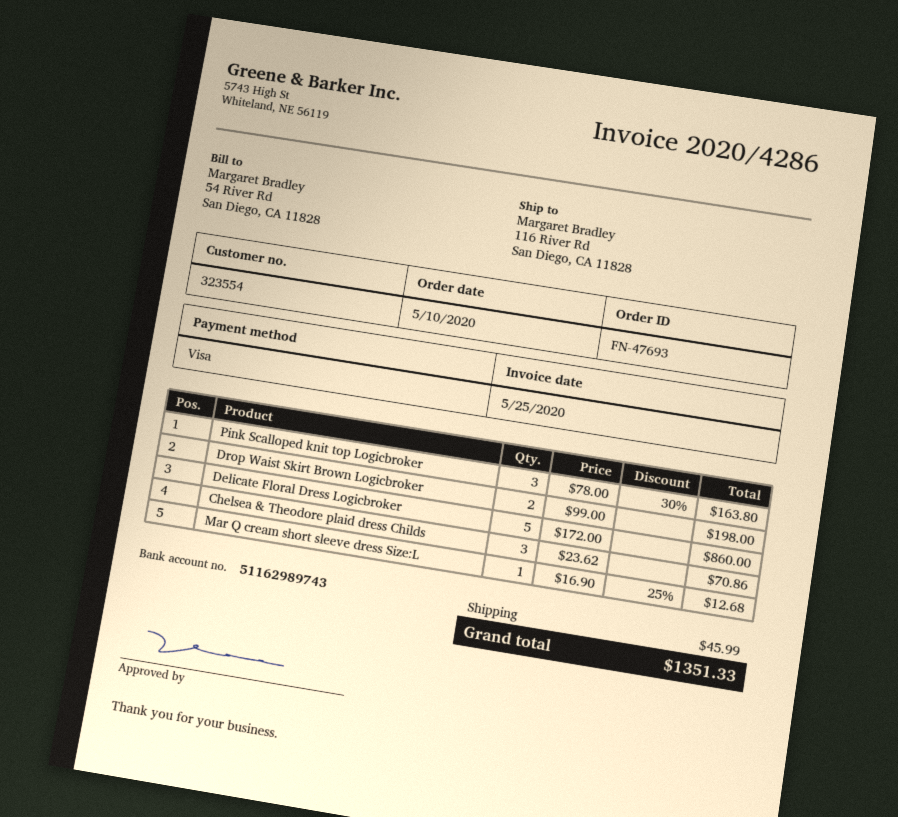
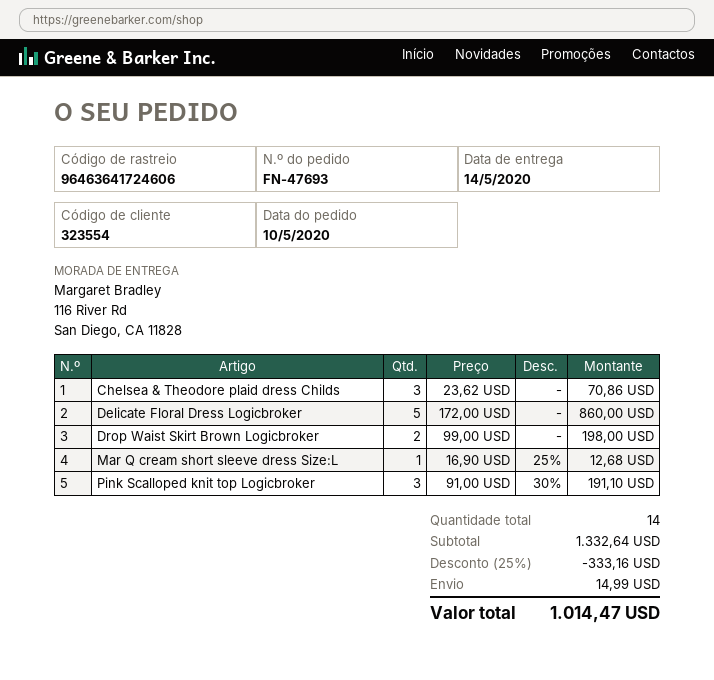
Pink Scalloped knit top Logicbroker: 3 x 78.00 - 30% = 163.80 -> 3 x 91.00 - 30% = 191.10
discount: none -> 25% = 333.16
shipping: 45.99 -> 14.99
total: 1351.33 -> 1014.47

